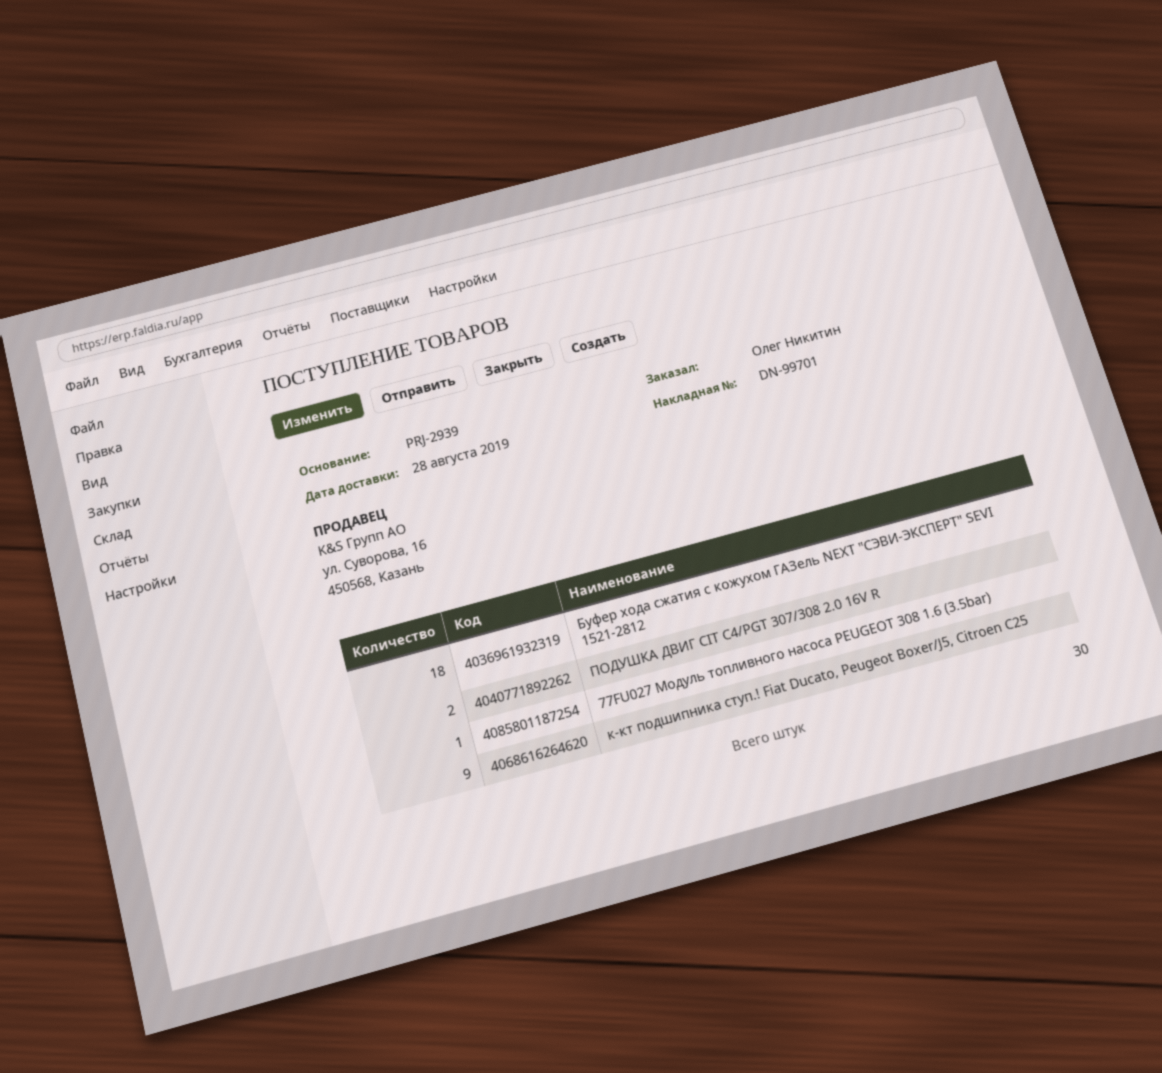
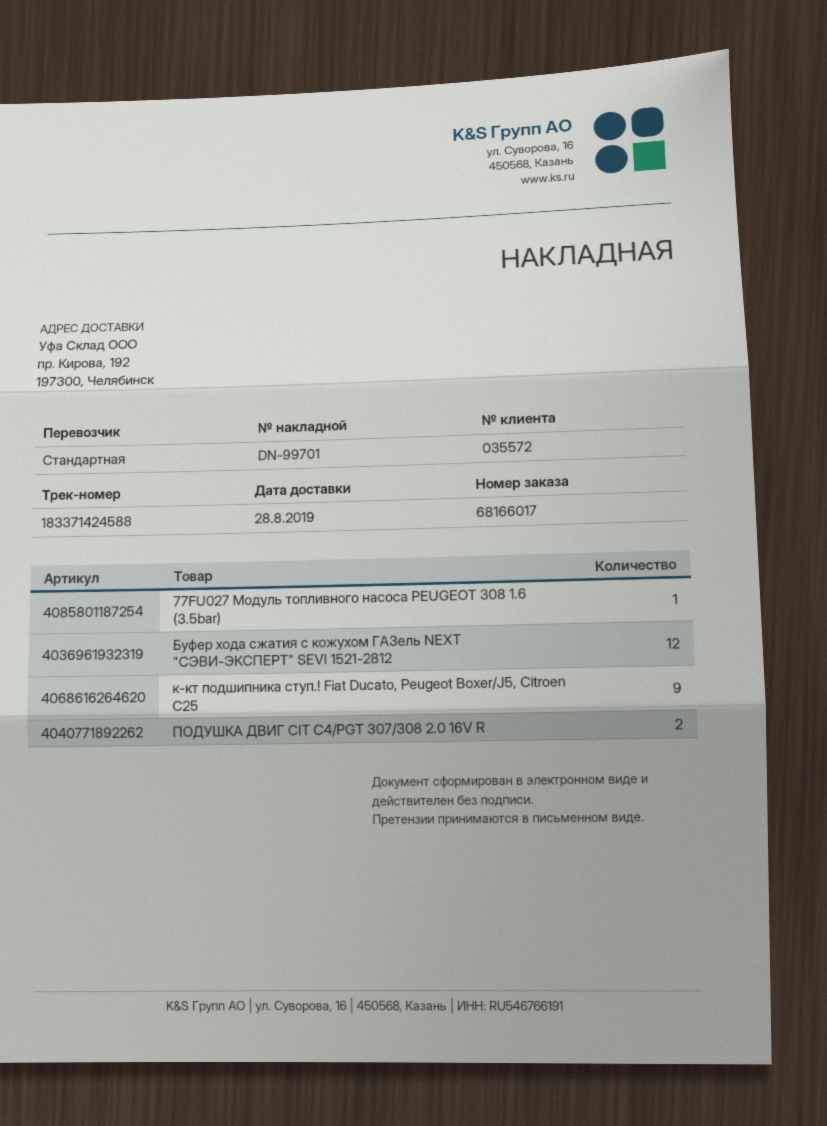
Буфер хода сжатия с кожухом ГАЗель NEXT "СЭВИ-ЭКСПЕРТ" SEVI 1521-2812: 18 -> 12

